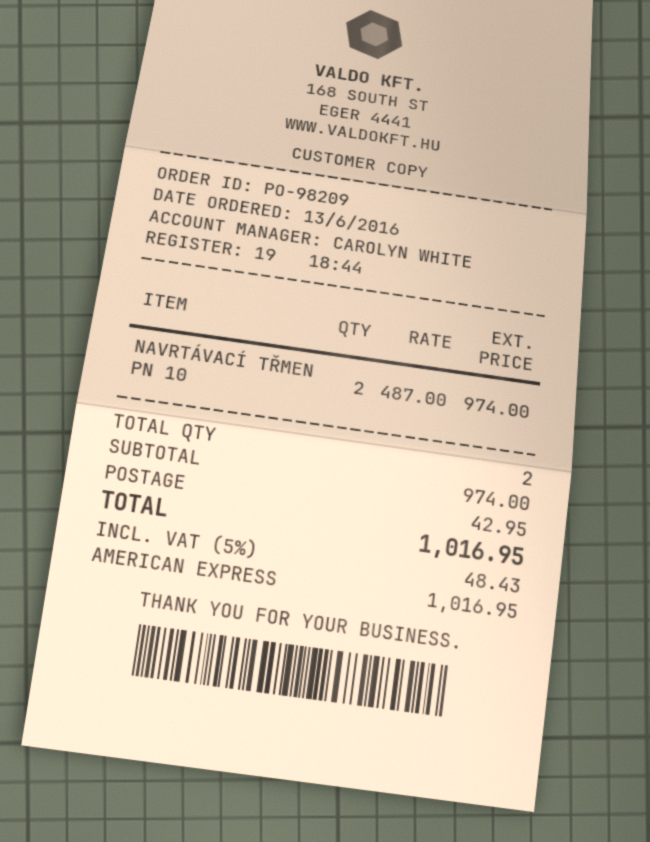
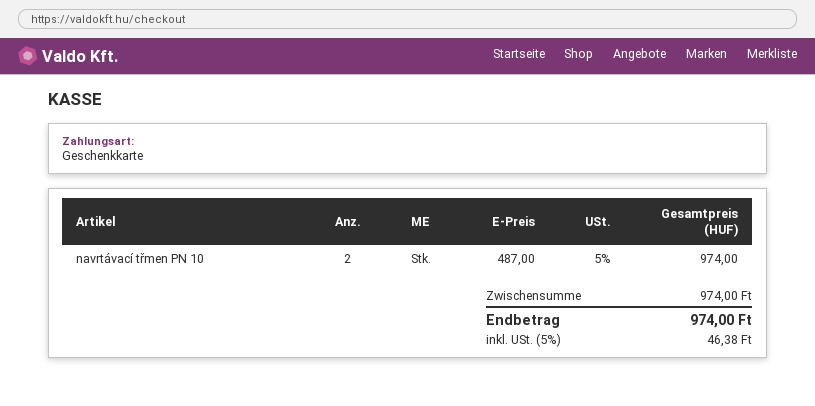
payment method: American Express -> gift card
shipping: 42.95 -> none
tax: 5% = 48.43 -> 5% = 46.38
total: 1016.95 -> 974.00

